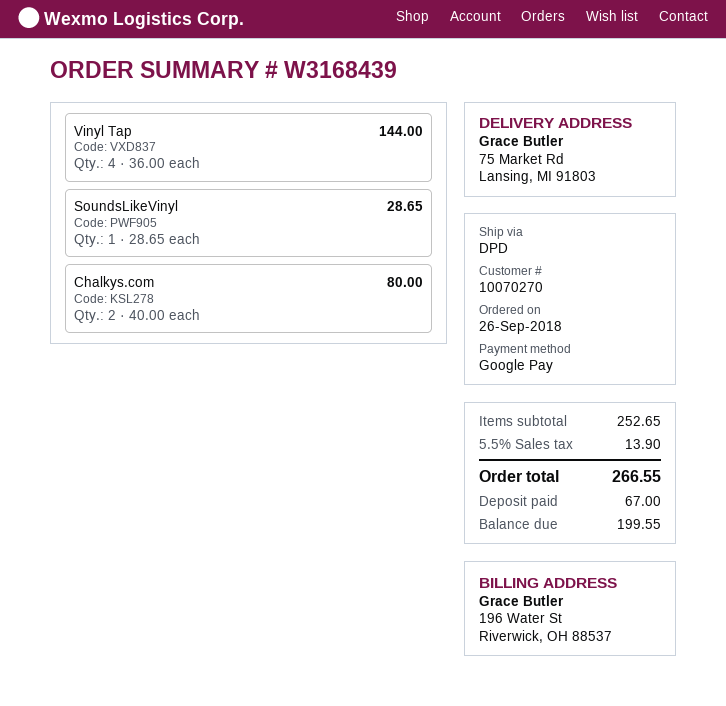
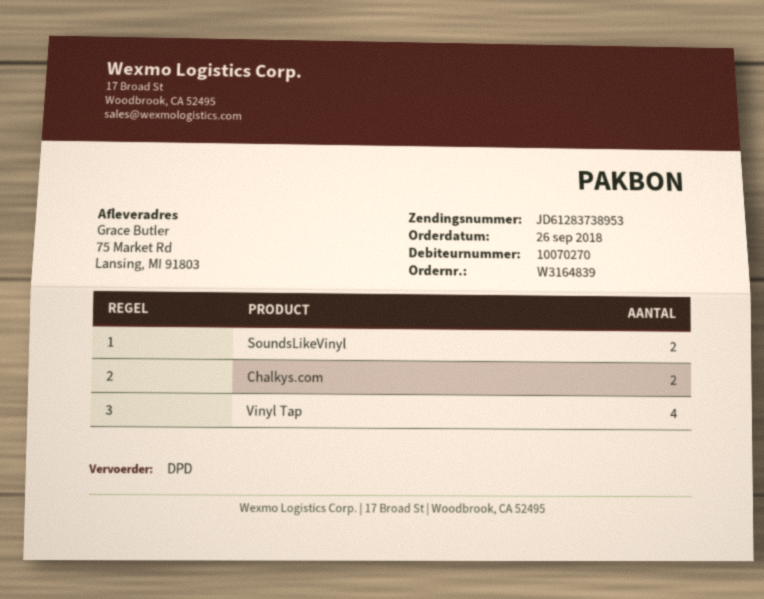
order number: W3168439 -> W3164839
SoundsLikeVinyl: 1 -> 2

